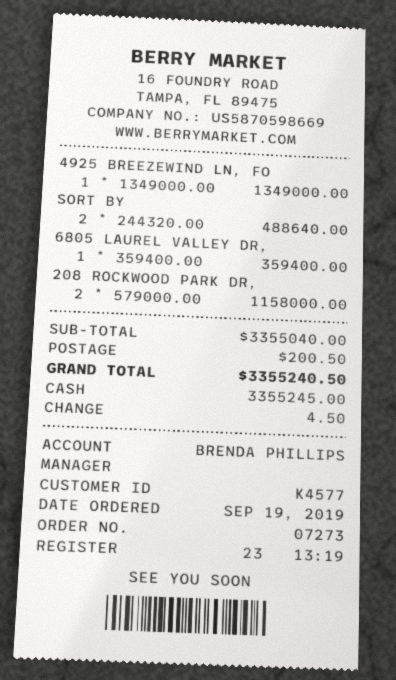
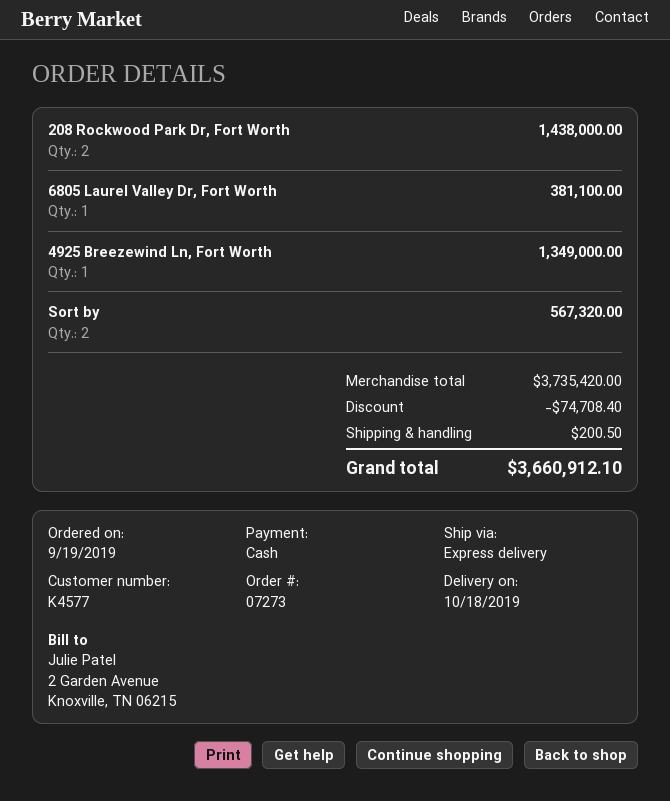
SORT BY: 2 for 488640.00 -> 2 for 567320.00
6805 LAUREL VALLEY DR,: 1 for 359400.00 -> 1 for 381100.00
208 ROCKWOOD PARK DR,: 2 for 1158000.00 -> 2 for 1438000.00
subtotal: 3355040.00 -> 3735420.00
discount: none -> 74708.40
total: 3355240.50 -> 3660912.10

